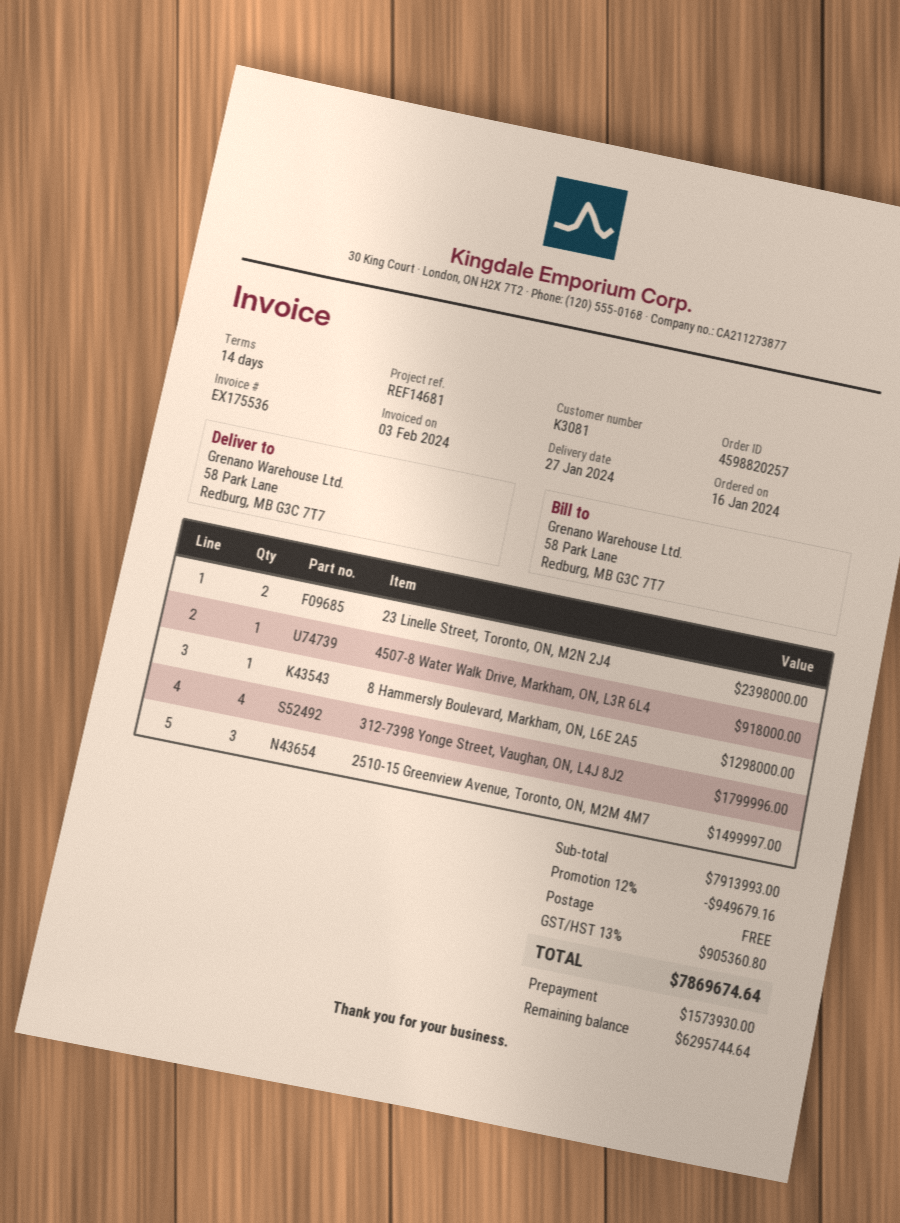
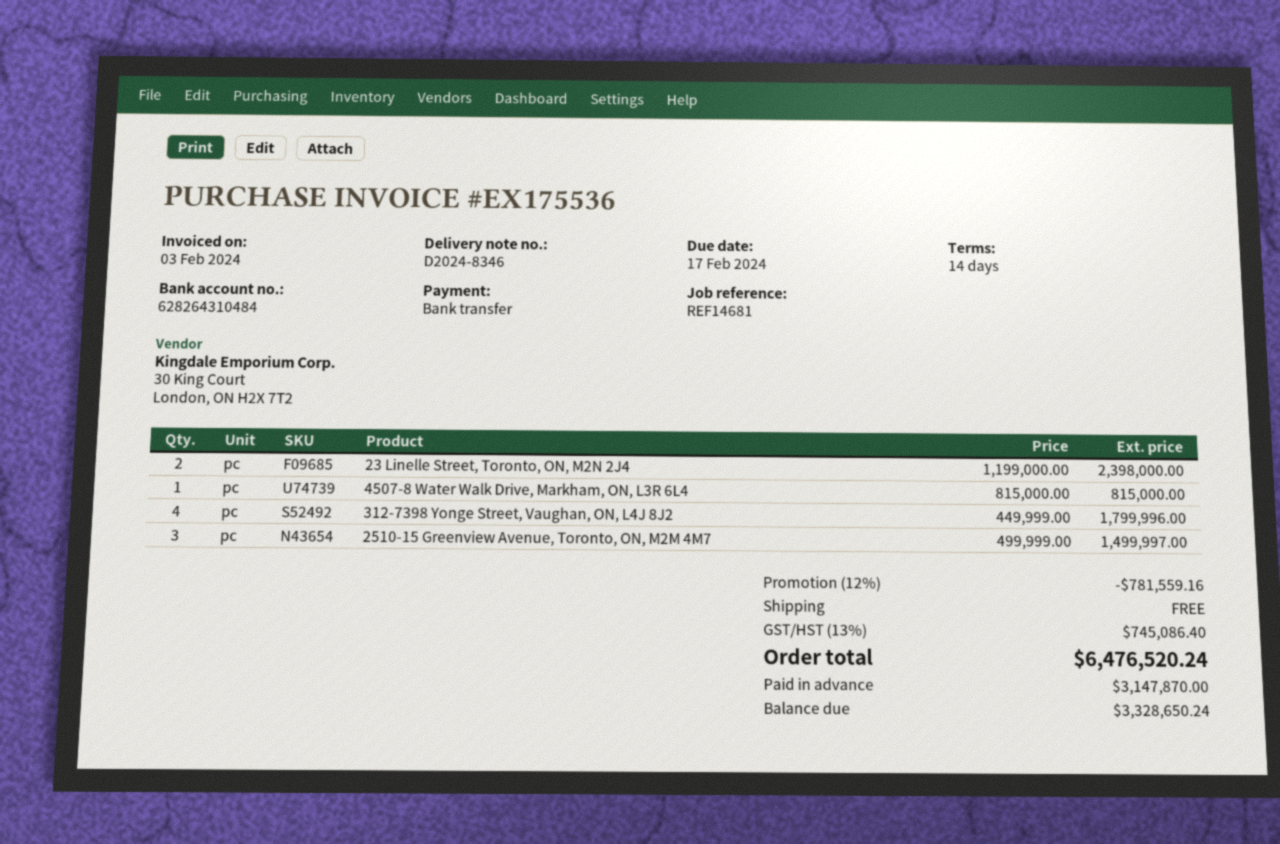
4507-8 Water Walk Drive, Markham, ON, L3R 6L4: 1 for 918000.00 -> 1 for 815000.00
8 Hammersly Boulevard, Markham, ON, L6E 2A5: 1 for 1298000.00 -> none
discount: 12% = 949679.16 -> 12% = 781559.16
tax: 13% = 905360.80 -> 13% = 745086.40
total: 7869674.64 -> 6476520.24
deposit: 1573930.00 -> 3147870.00
balance: 6295744.64 -> 3328650.24

